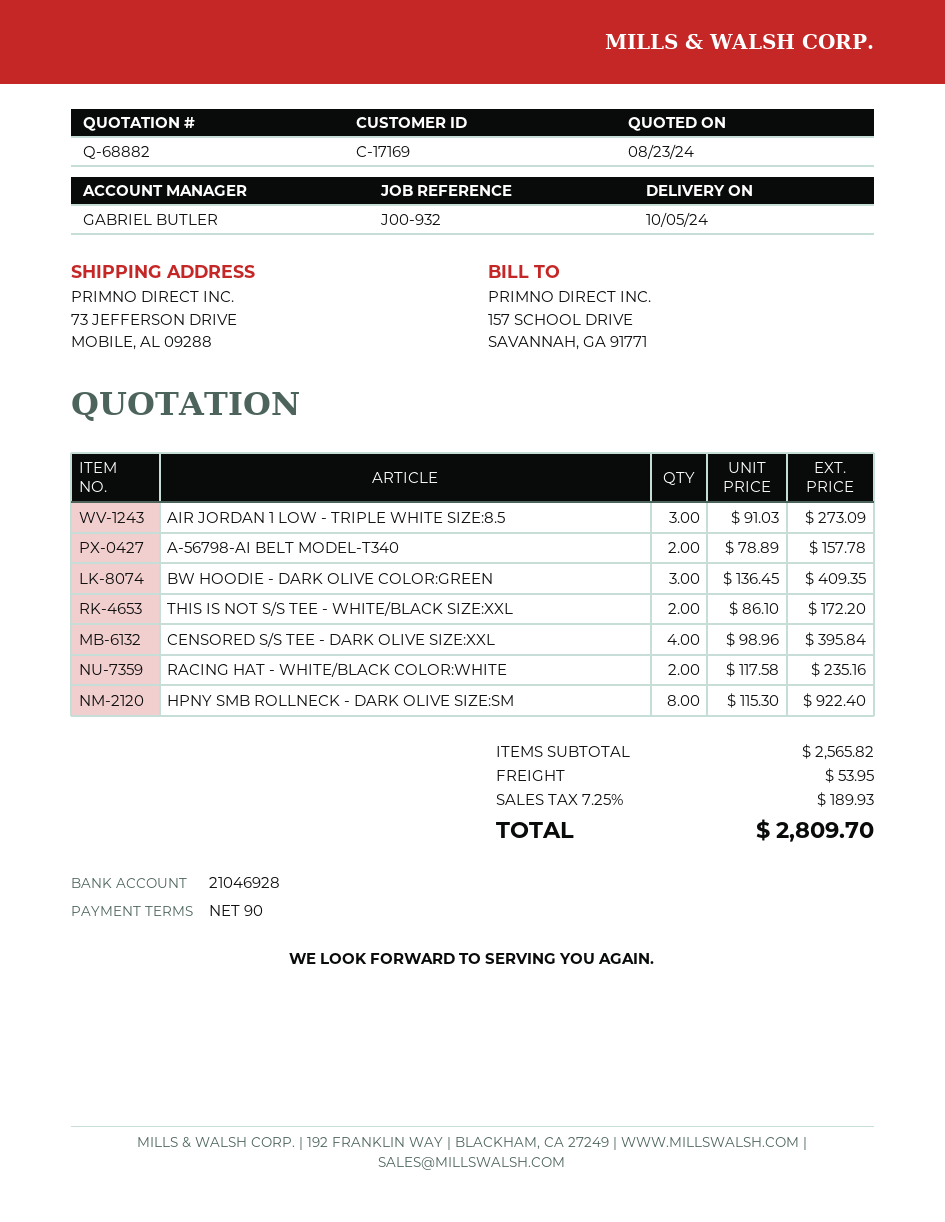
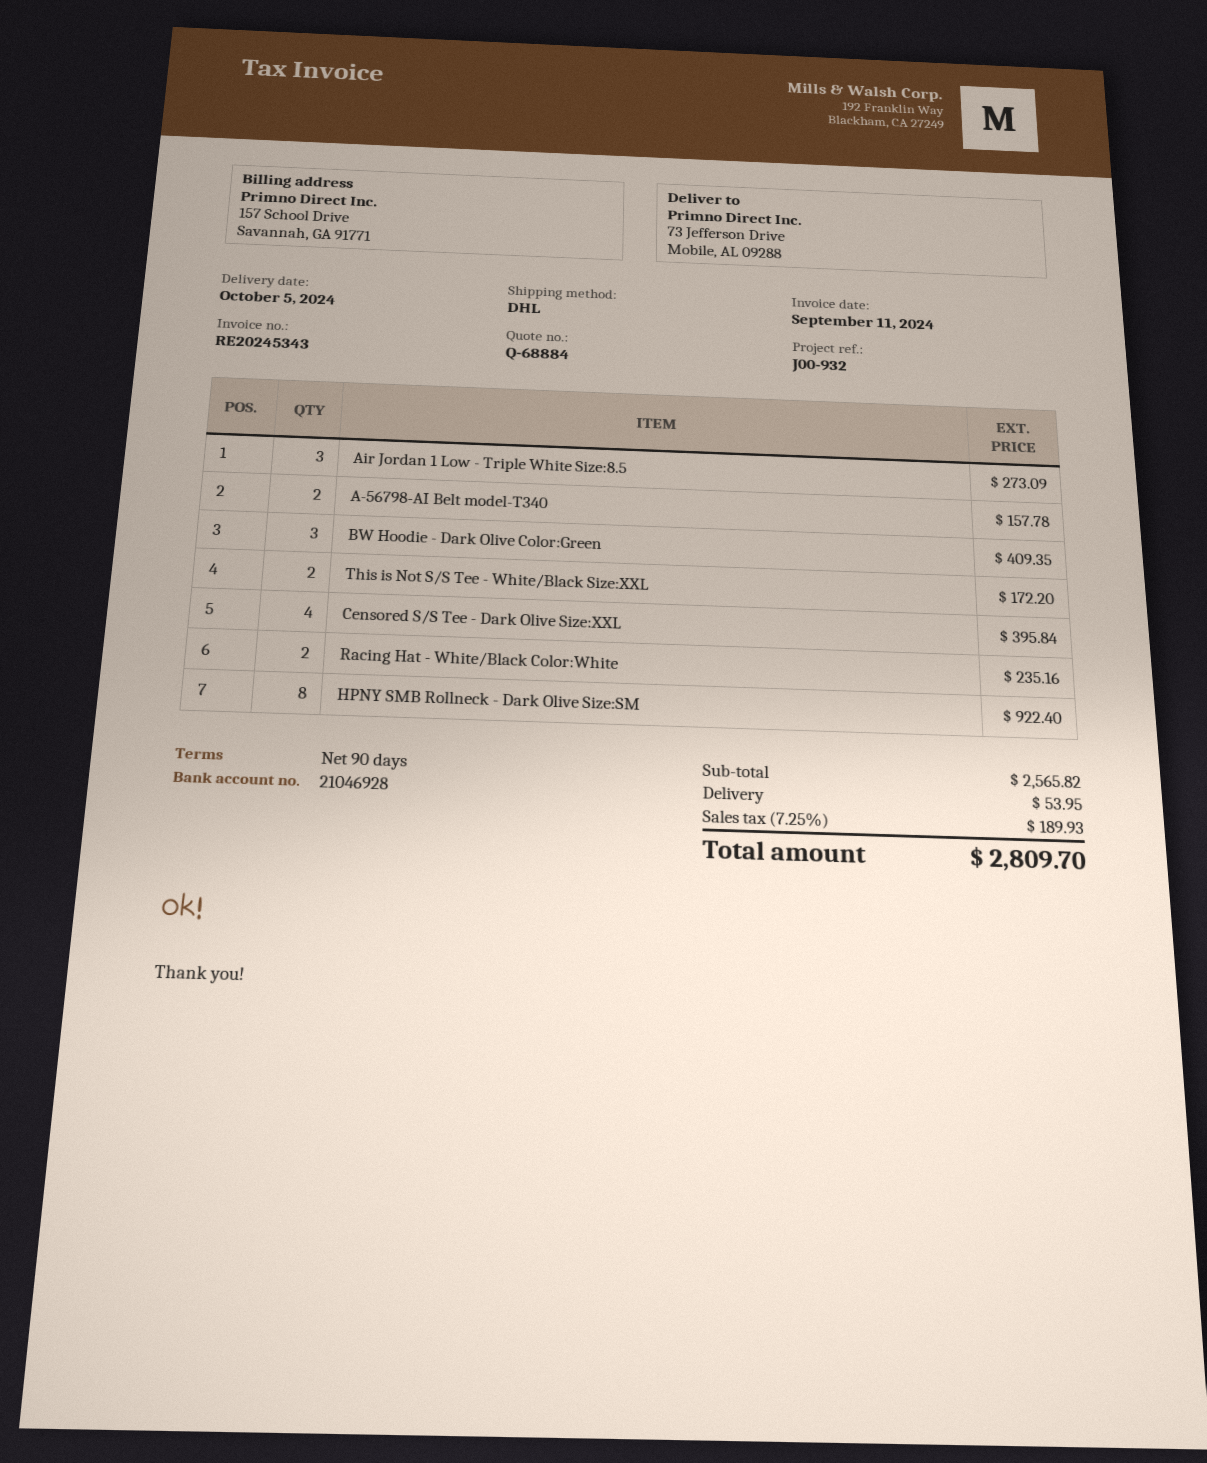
quote number: Q-68882 -> Q-68884

